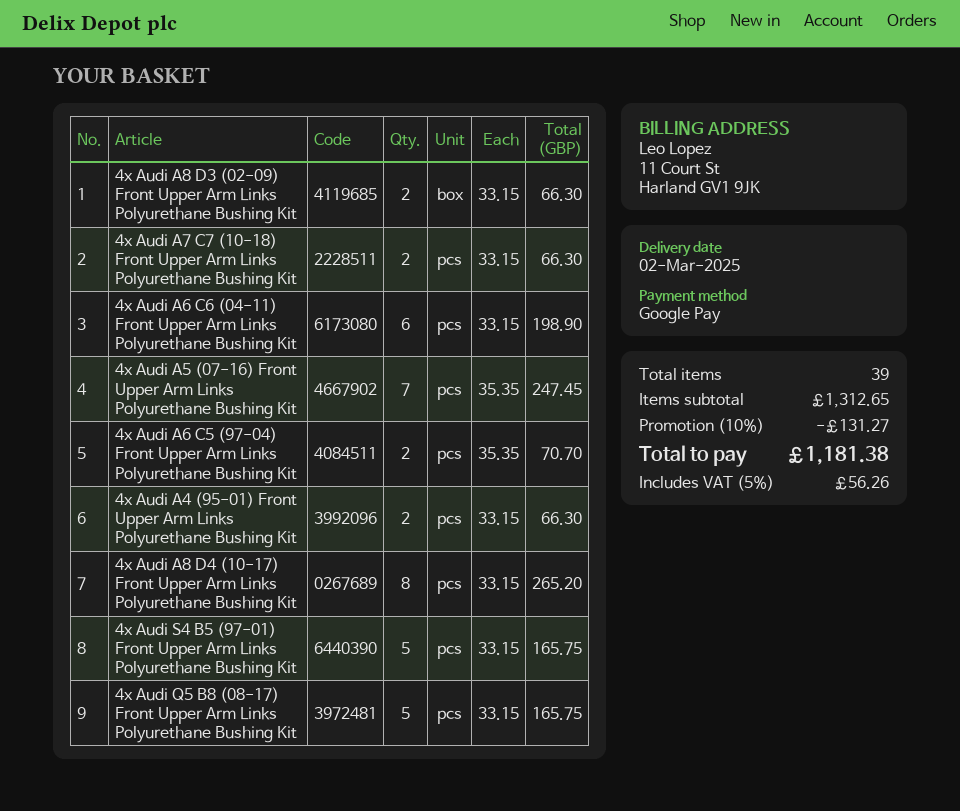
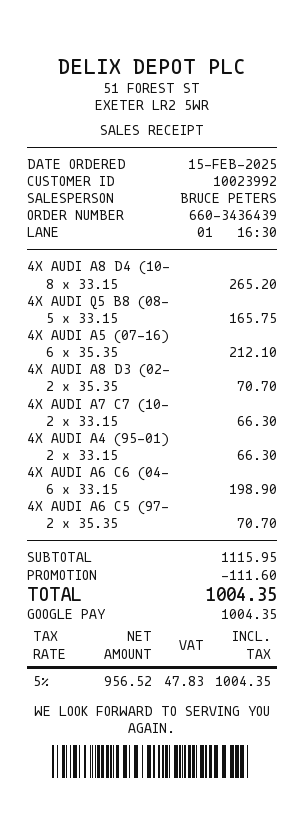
4x Audi A8 D3 (02-09) Front Upper Arm Links Polyurethane Bushing Kit: 2 x 33.15 = 66.30 -> 2 x 35.35 = 70.70
4x Audi A5 (07-16) Front Upper Arm Links Polyurethane Bushing Kit: 7 x 35.35 = 247.45 -> 6 x 35.35 = 212.10
4x Audi S4 B5 (97-01) Front Upper Arm Links Polyurethane Bushing Kit: 5 x 33.15 = 165.75 -> none
subtotal: 1312.65 -> 1115.95
discount: 131.27 -> 111.60
tax: 5% = 56.26 -> 5% = 47.83
total: 1181.38 -> 1004.35

